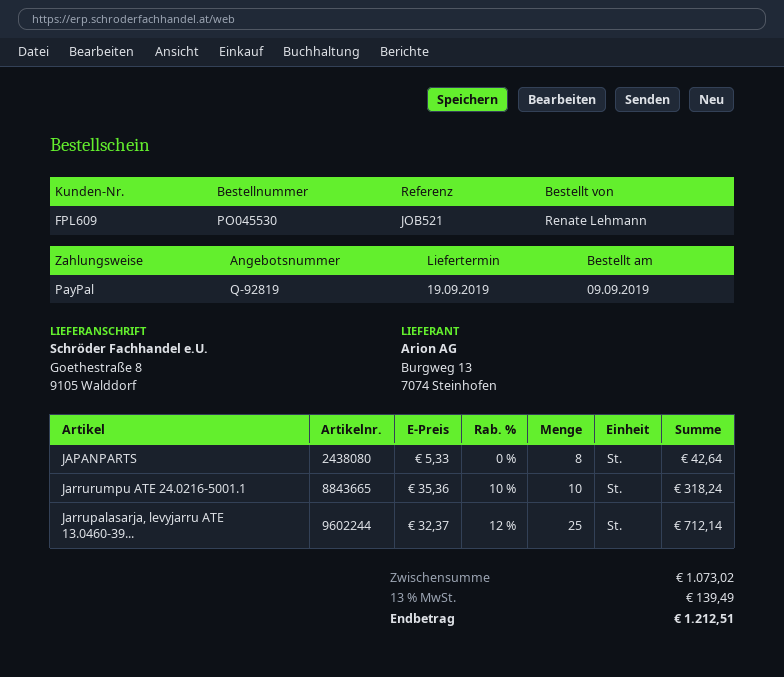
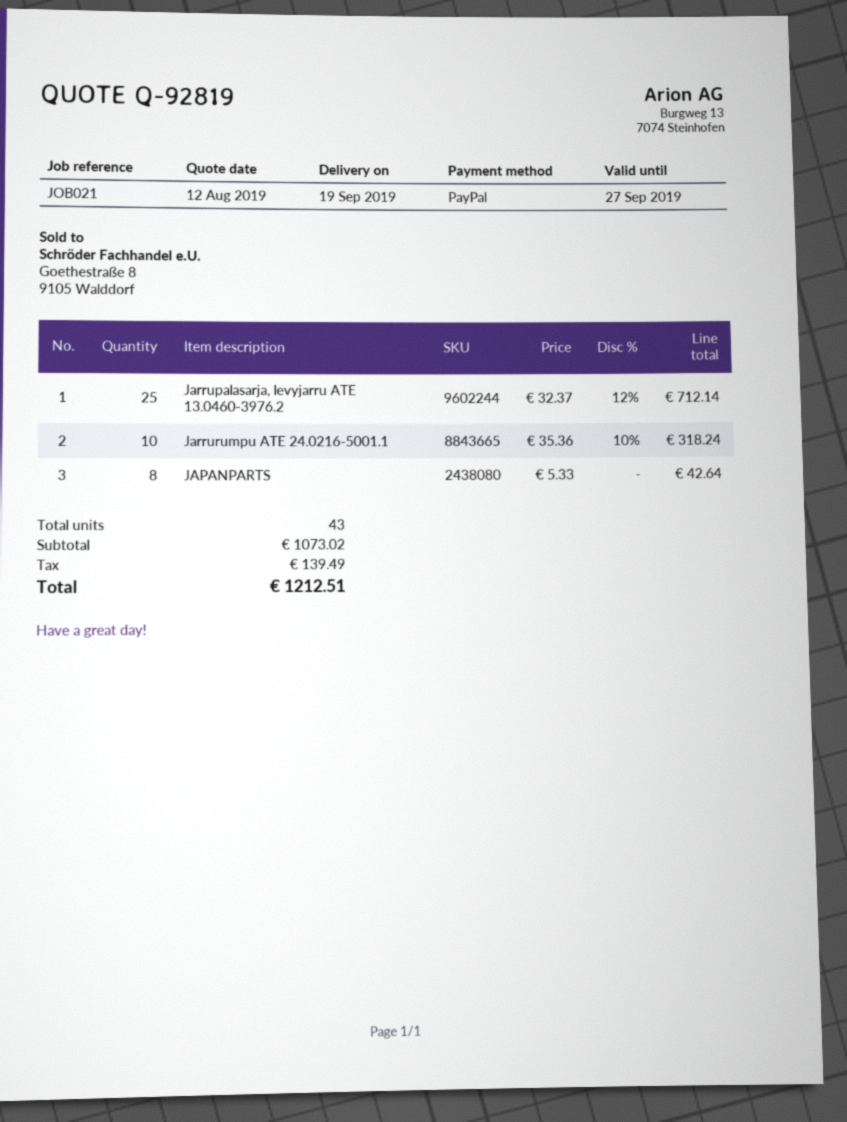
reference: JOB521 -> JOB021

